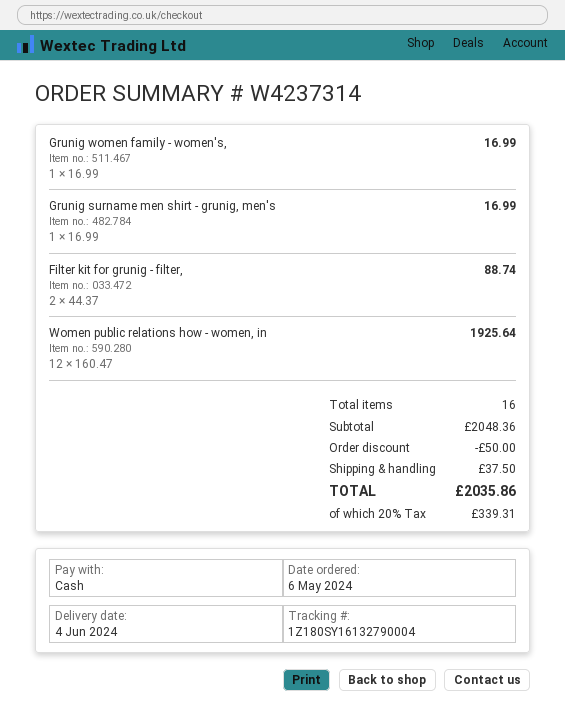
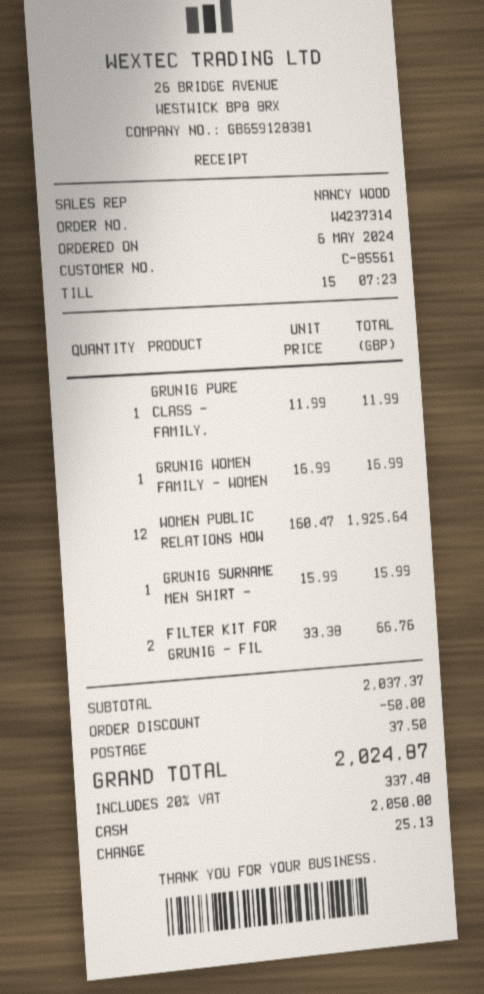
Grunig surname men shirt - grunig, men's: 1 x 16.99 = 16.99 -> 1 x 15.99 = 15.99
Filter kit for grunig - filter,: 2 x 44.37 = 88.74 -> 2 x 33.38 = 66.76
GRUNIG PURE CLASS - FAMILY,: none -> 1 x 11.99 = 11.99
subtotal: 2048.36 -> 2037.37
tax: 20% = 339.31 -> 20% = 337.48
total: 2035.86 -> 2024.87

